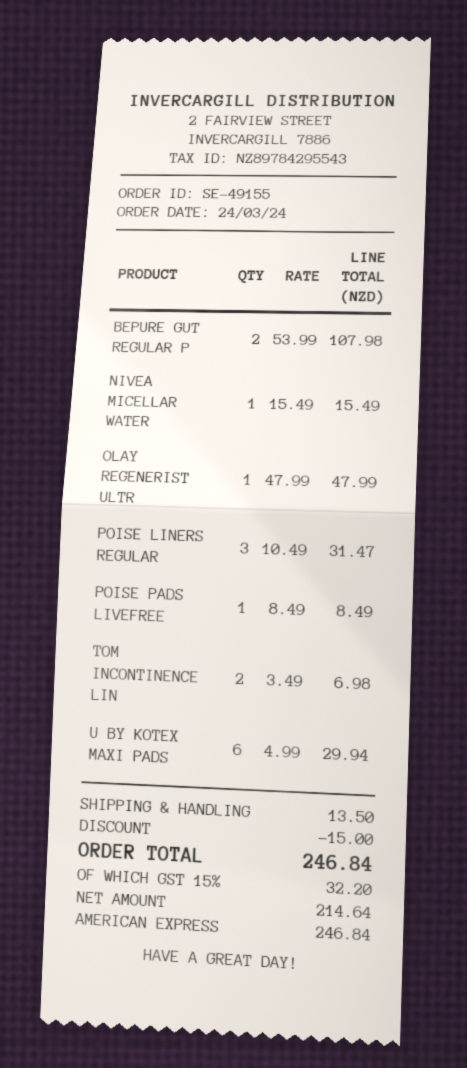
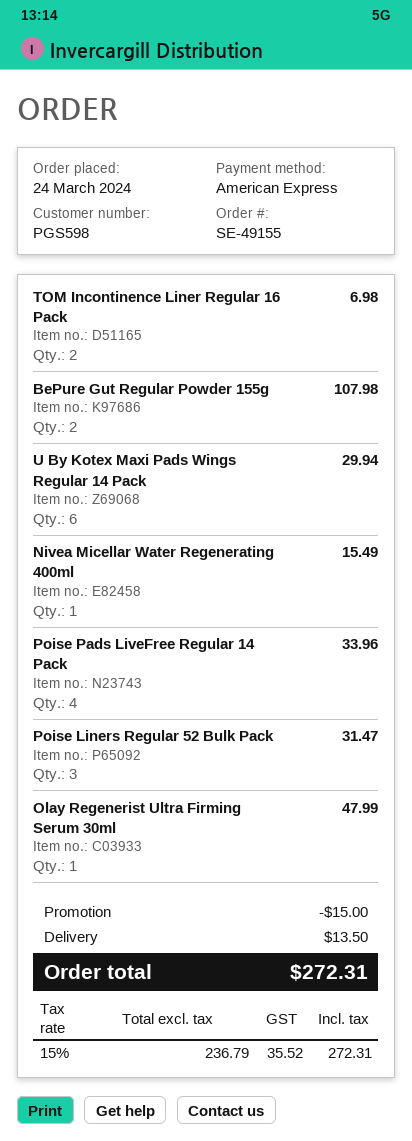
POISE PADS LIVEFREE: 1 for 8.49 -> 4 for 33.96
net: 214.64 -> 236.79
tax: 15% = 32.20 -> 15% = 35.52
total: 246.84 -> 272.31

